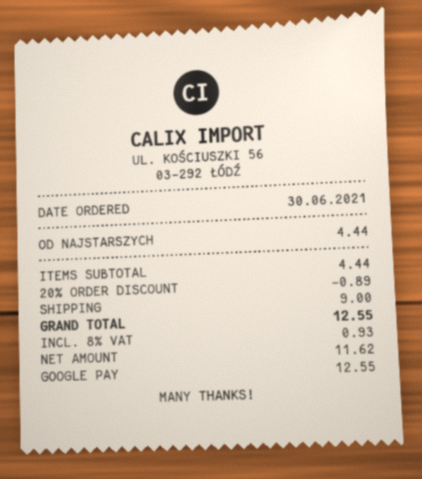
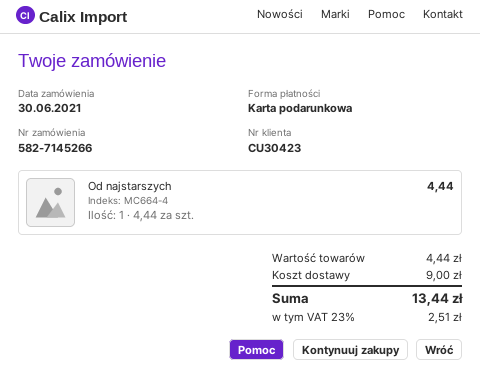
payment method: Google Pay -> gift card
discount: 20% = 0.89 -> none
tax: 8% = 0.93 -> 23% = 2.51
total: 12.55 -> 13.44

